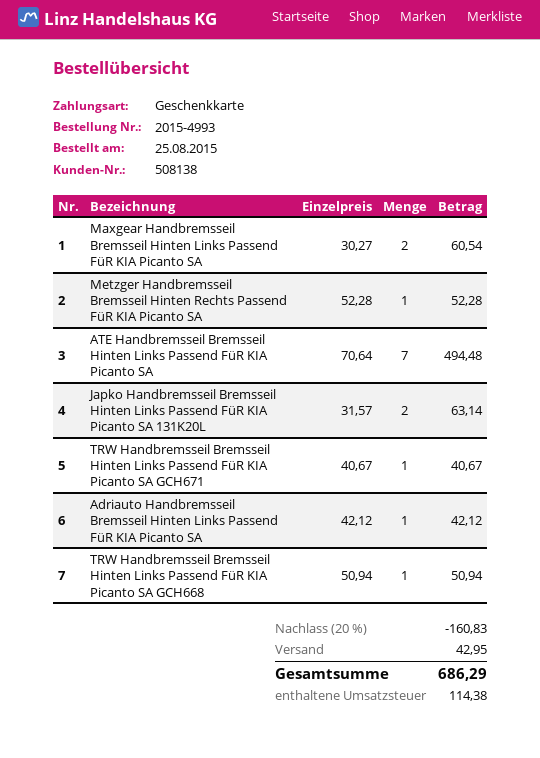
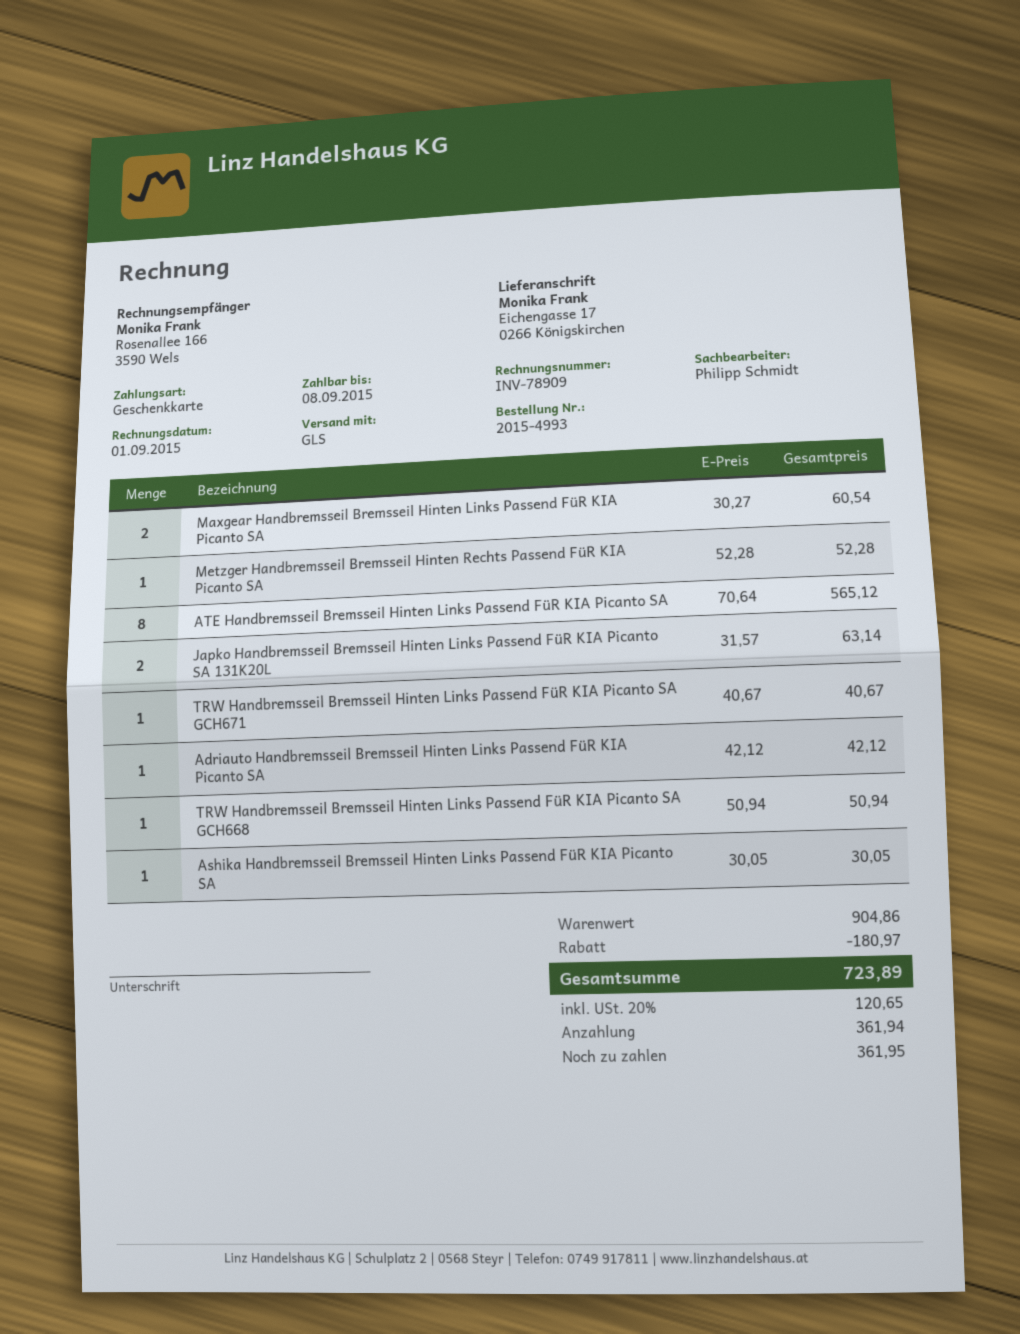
ATE Handbremsseil Bremsseil Hinten Links Passend FüR KIA Picanto SA: 7 x 70.64 = 494.48 -> 8 x 70.64 = 565.12
Ashika Handbremsseil Bremsseil Hinten Links Passend FüR KIA Picanto SA: none -> 1 x 30.05 = 30.05
discount: 160.83 -> 180.97
shipping: 42.95 -> none
tax: 114.38 -> 120.65
total: 686.29 -> 723.89

